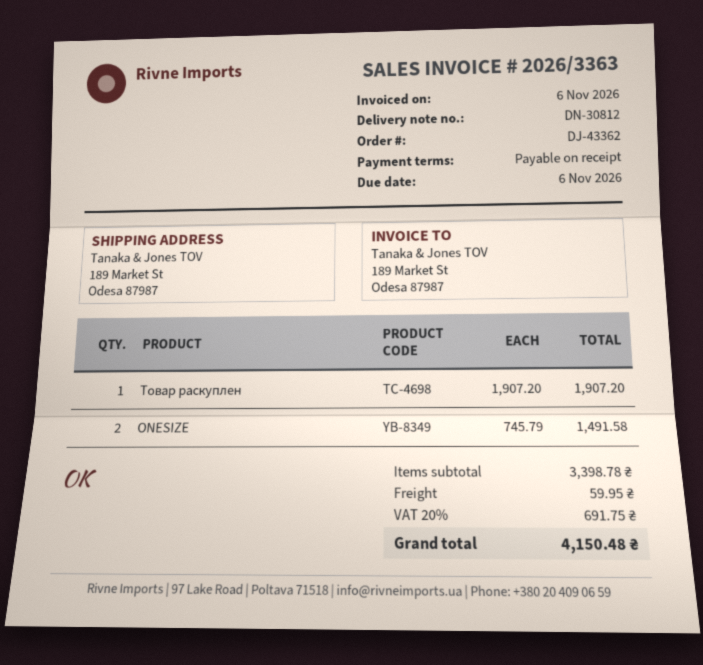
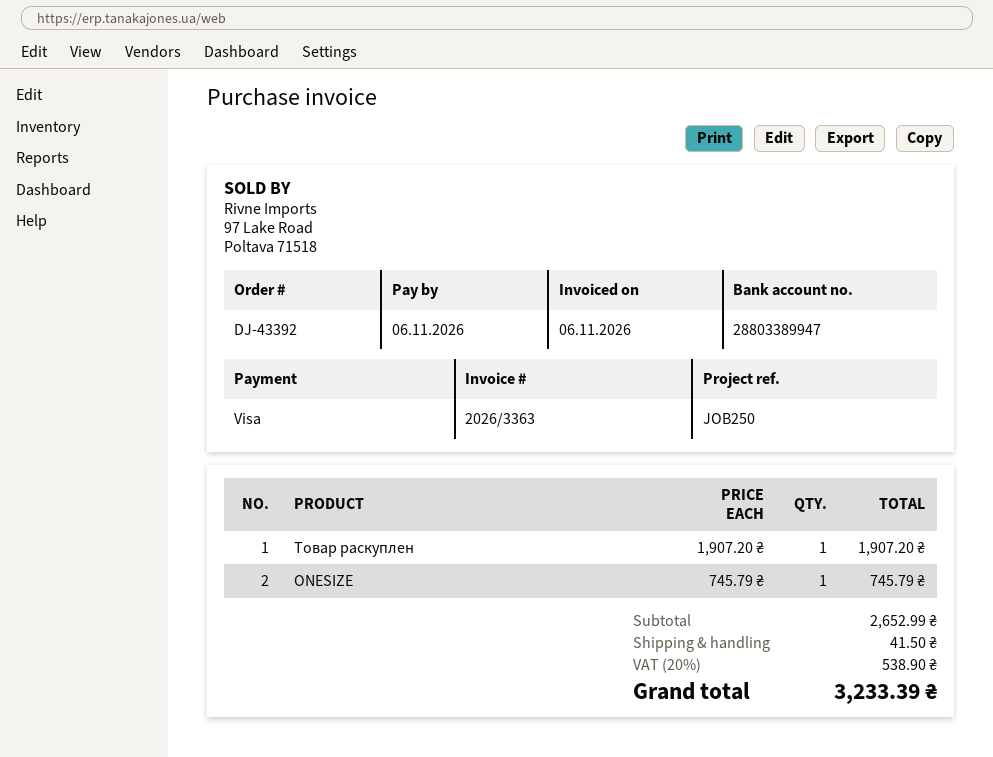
order number: DJ-43362 -> DJ-43392
ONESIZE: 2 x 745.79 = 1491.58 -> 1 x 745.79 = 745.79
subtotal: 3398.78 -> 2652.99
shipping: 59.95 -> 41.50
tax: 20% = 691.75 -> 20% = 538.90
total: 4150.48 -> 3233.39

